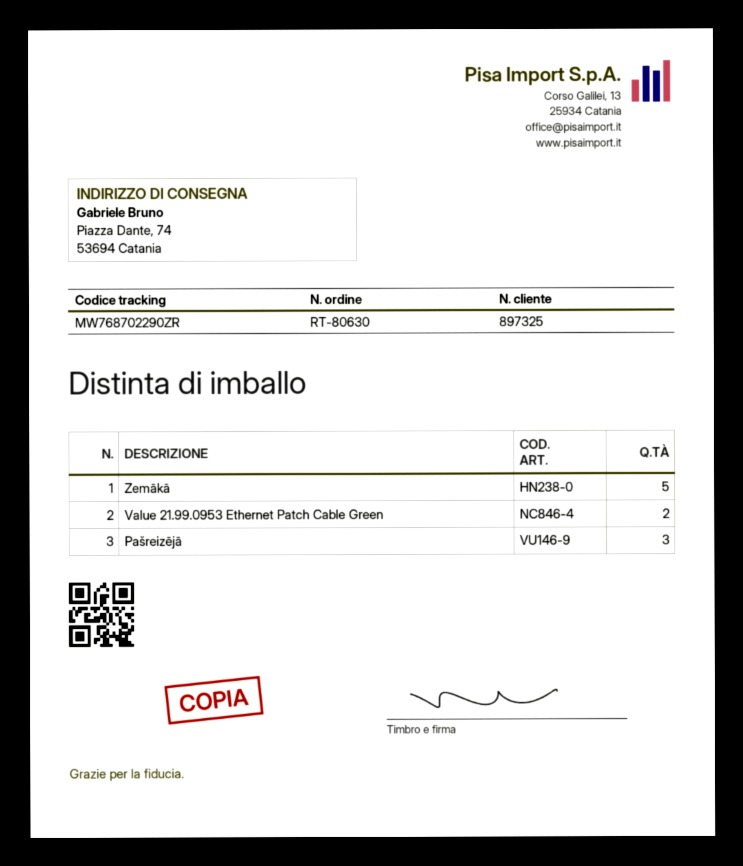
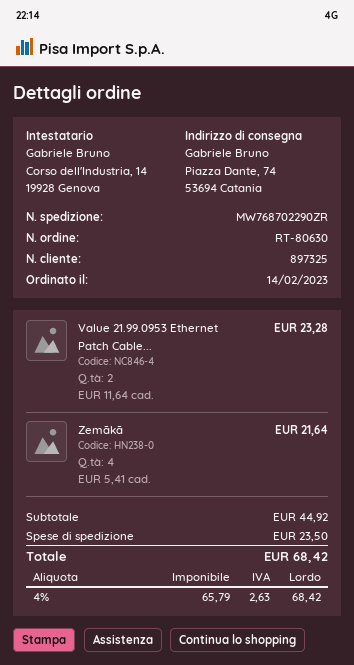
Zemākā: 5 -> 4
Pašreizējā: 3 -> none

